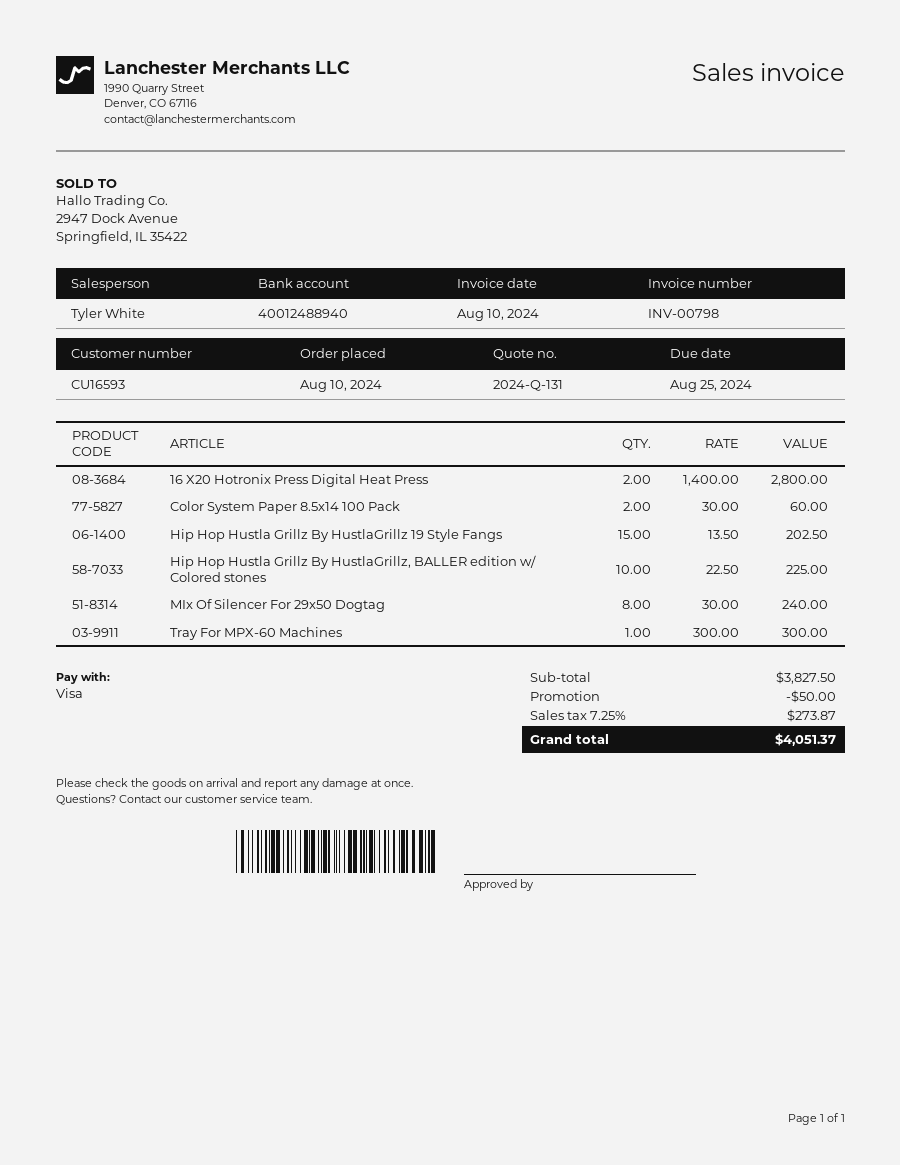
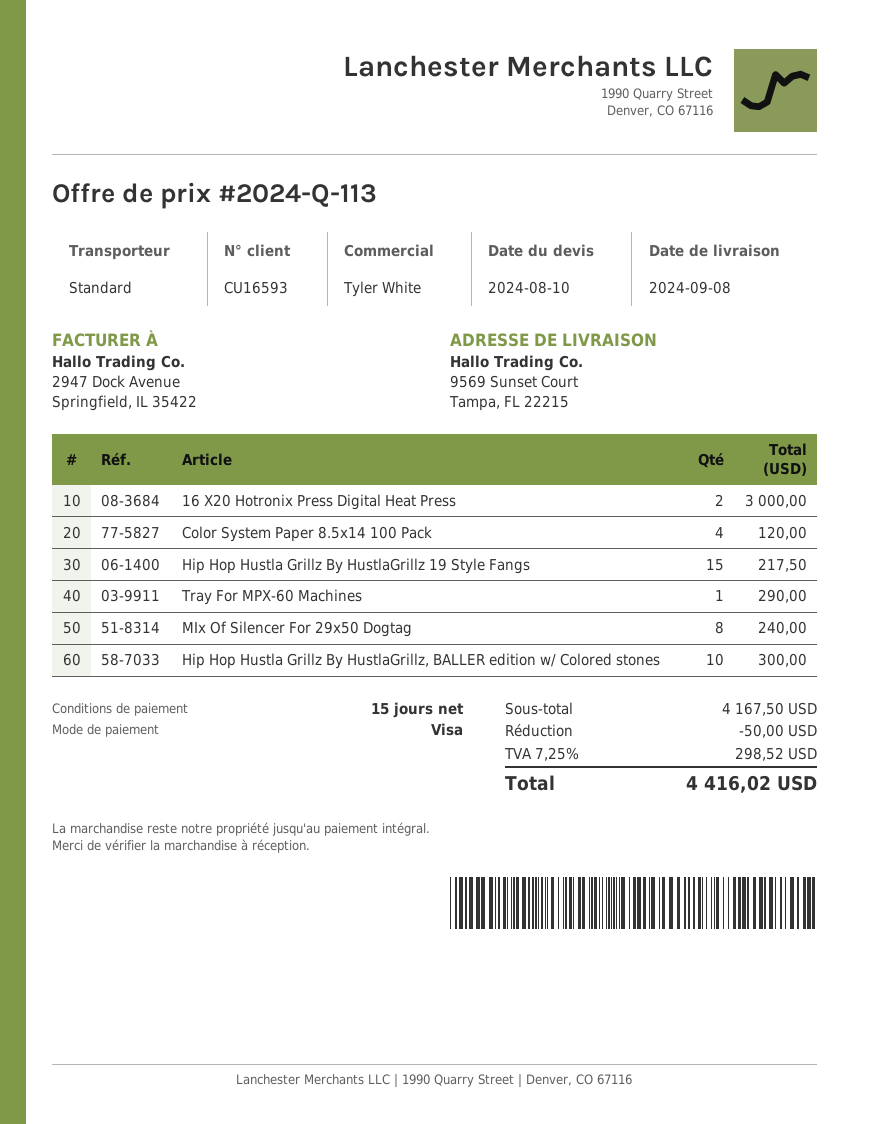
quote number: 2024-Q-131 -> 2024-Q-113
16 X20 Hotronix Press Digital Heat Press: 2 for 2800.00 -> 2 for 3000.00
Color System Paper 8.5x14 100 Pack: 2 for 60.00 -> 4 for 120.00
Hip Hop Hustla Grillz By HustlaGrillz 19 Style Fangs: 15 for 202.50 -> 15 for 217.50
Hip Hop Hustla Grillz By HustlaGrillz, BALLER edition w/ Colored stones: 10 for 225.00 -> 10 for 300.00
Tray For MPX-60 Machines: 1 for 300.00 -> 1 for 290.00
subtotal: 3827.50 -> 4167.50
tax: 7.25% = 273.87 -> 7.25% = 298.52
total: 4051.37 -> 4416.02

